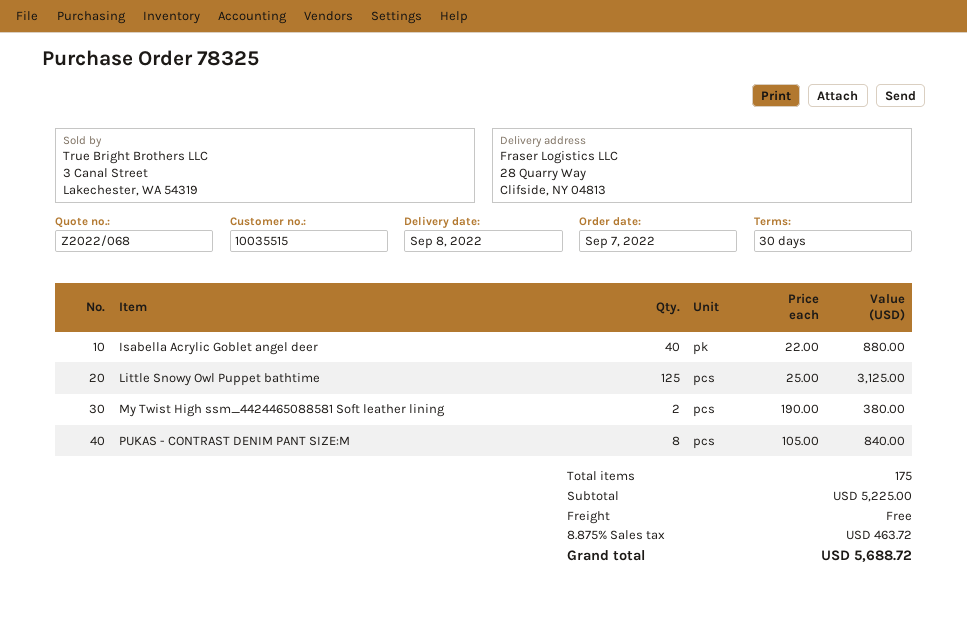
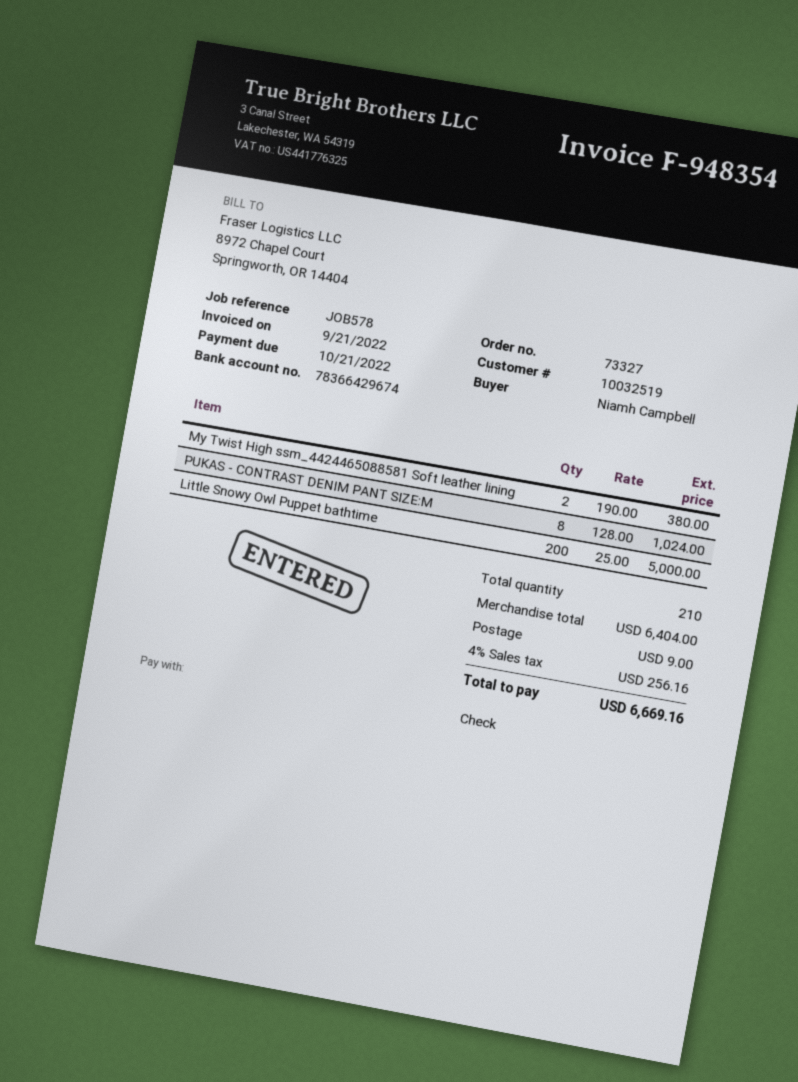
order number: 78325 -> 73327
customer number: 10035515 -> 10032519
Isabella Acrylic Goblet angel deer: 40 x 22.00 = 880.00 -> none
Little Snowy Owl Puppet bathtime: 125 x 25.00 = 3125.00 -> 200 x 25.00 = 5000.00
PUKAS - CONTRAST DENIM PANT SIZE:M: 8 x 105.00 = 840.00 -> 8 x 128.00 = 1024.00
total quantity: 175 -> 210
subtotal: 5225.00 -> 6404.00
shipping: 0.00 -> 9.00
tax: 8.875% = 463.72 -> 4% = 256.16
total: 5688.72 -> 6669.16

